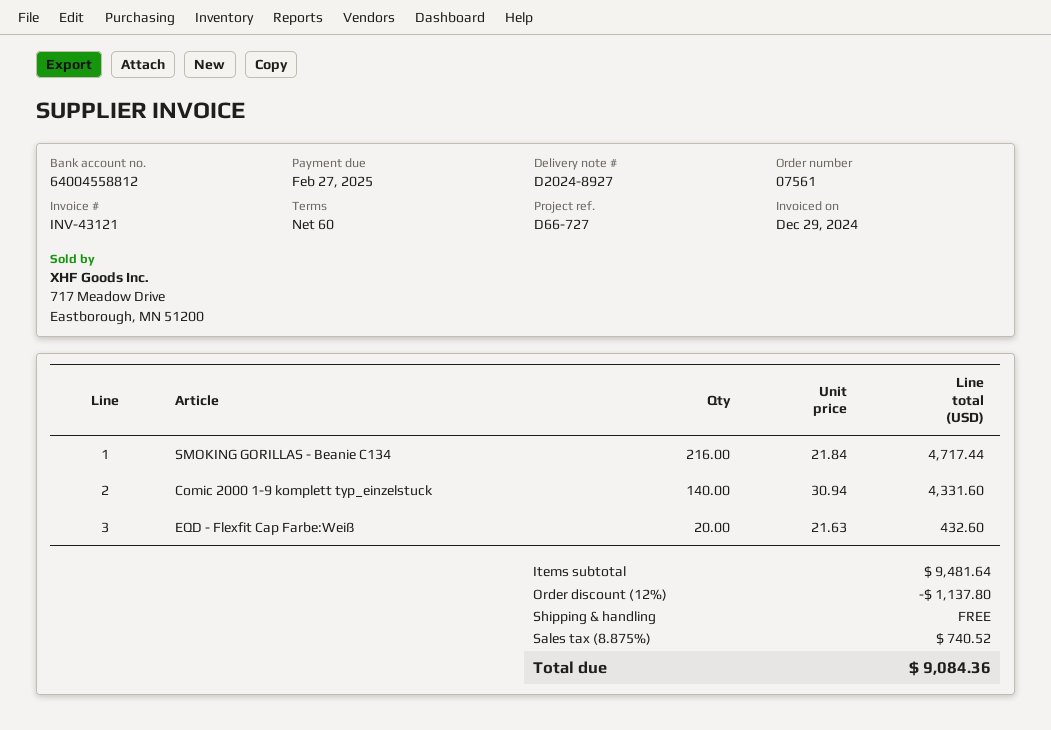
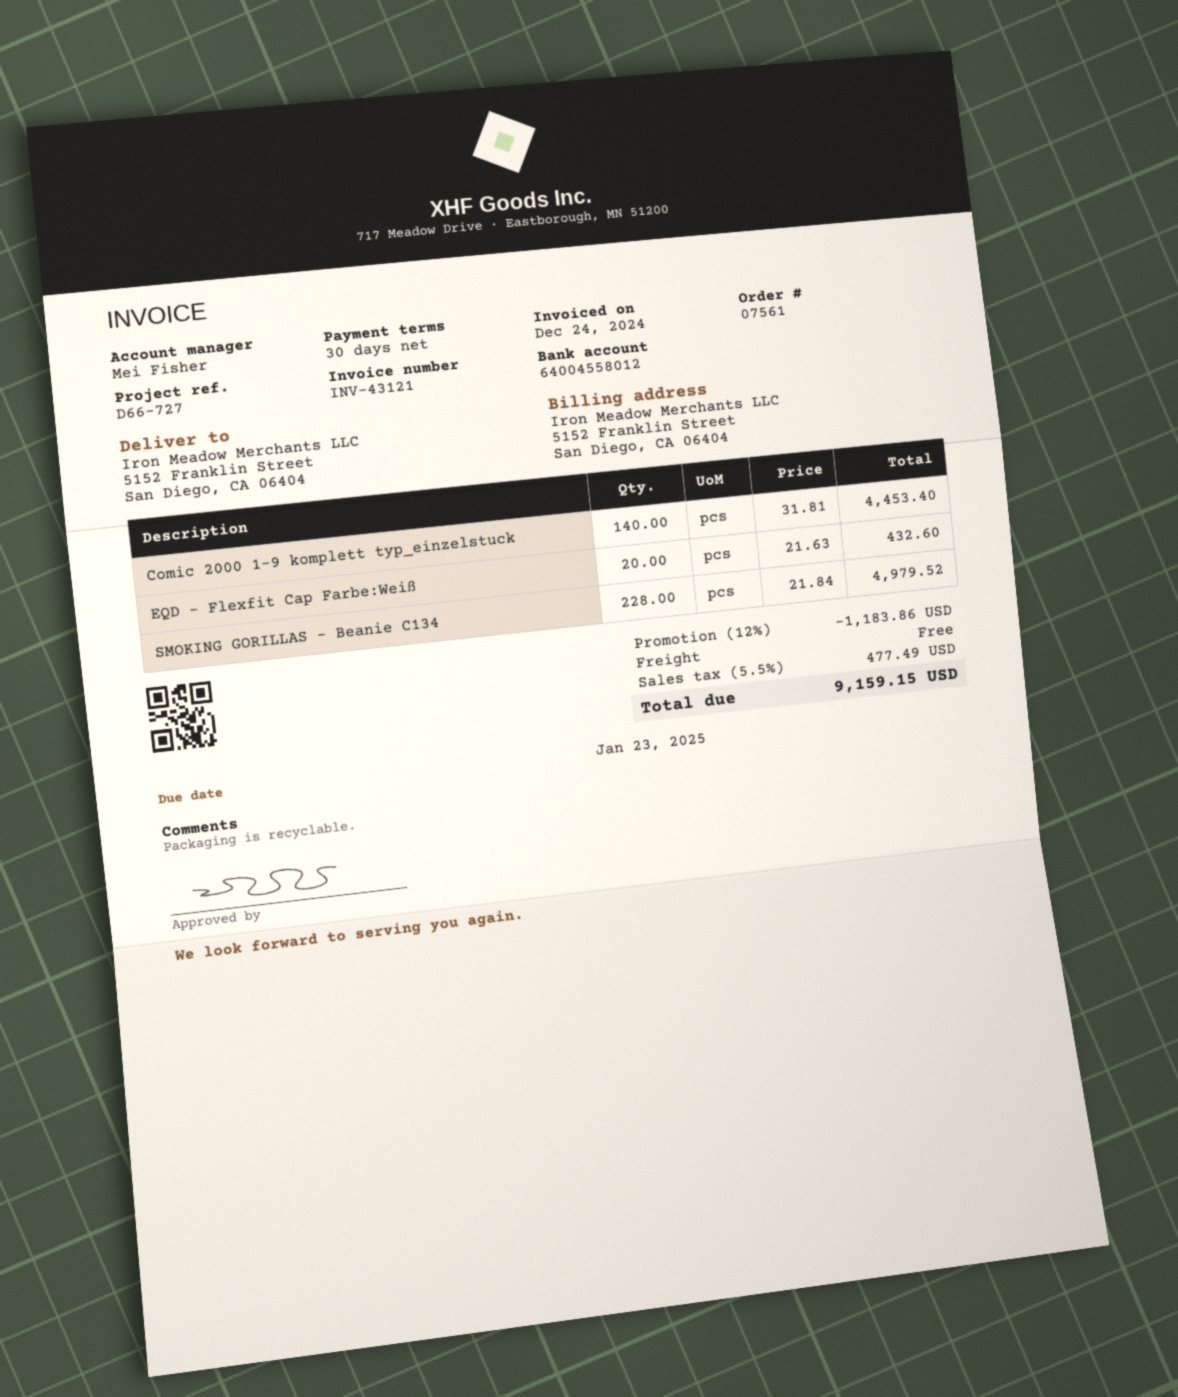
invoice date: 2024-12-29 -> 2024-12-24
payment terms: 60 days -> 30 days
due date: 2025-02-27 -> 2025-01-23
bank account: 64004558812 -> 64004558012
SMOKING GORILLAS - Beanie C134: 216 x 21.84 = 4717.44 -> 228 x 21.84 = 4979.52
Comic 2000 1-9 komplett typ_einzelstuck: 140 x 30.94 = 4331.60 -> 140 x 31.81 = 4453.40
discount: 12% = 1137.80 -> 12% = 1183.86
tax: 8.875% = 740.52 -> 5.5% = 477.49
total: 9084.36 -> 9159.15

